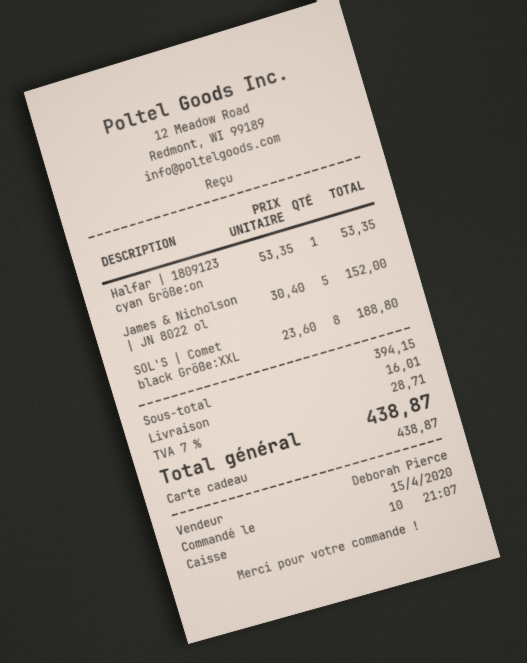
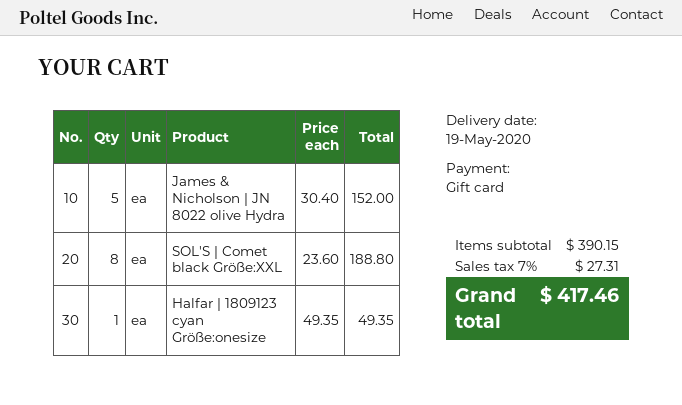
Halfar | 1809123 cyan Größe:on: 1 x 53.35 = 53.35 -> 1 x 49.35 = 49.35
subtotal: 394.15 -> 390.15
shipping: 16.01 -> none
tax: 7% = 28.71 -> 7% = 27.31
total: 438.87 -> 417.46

